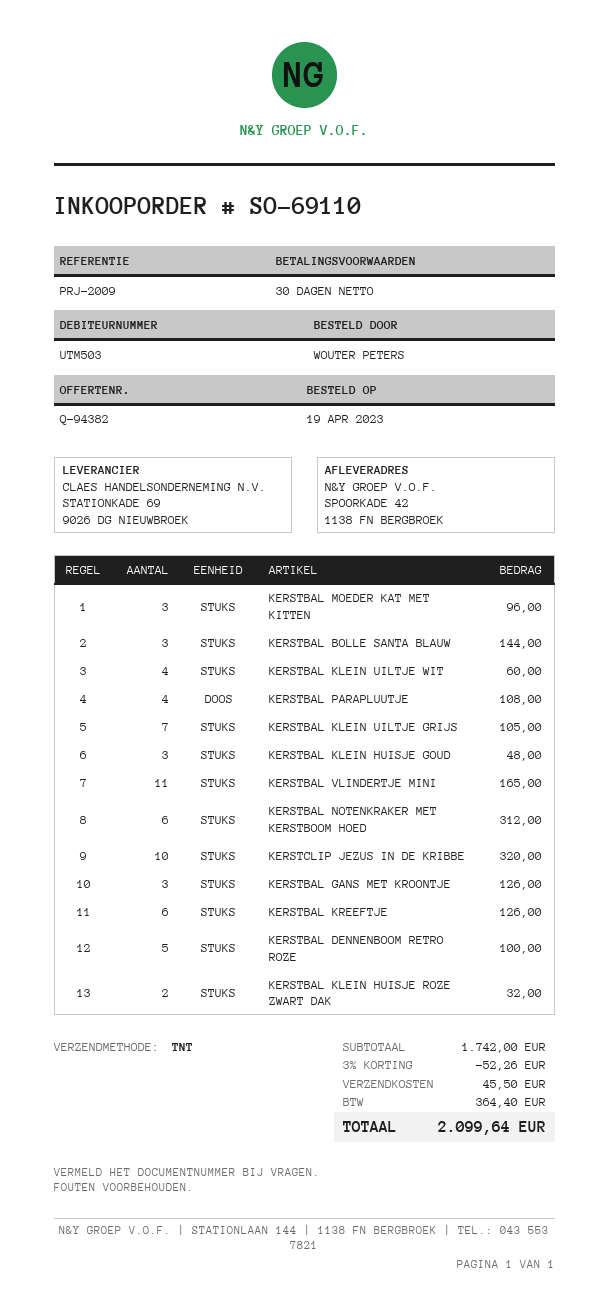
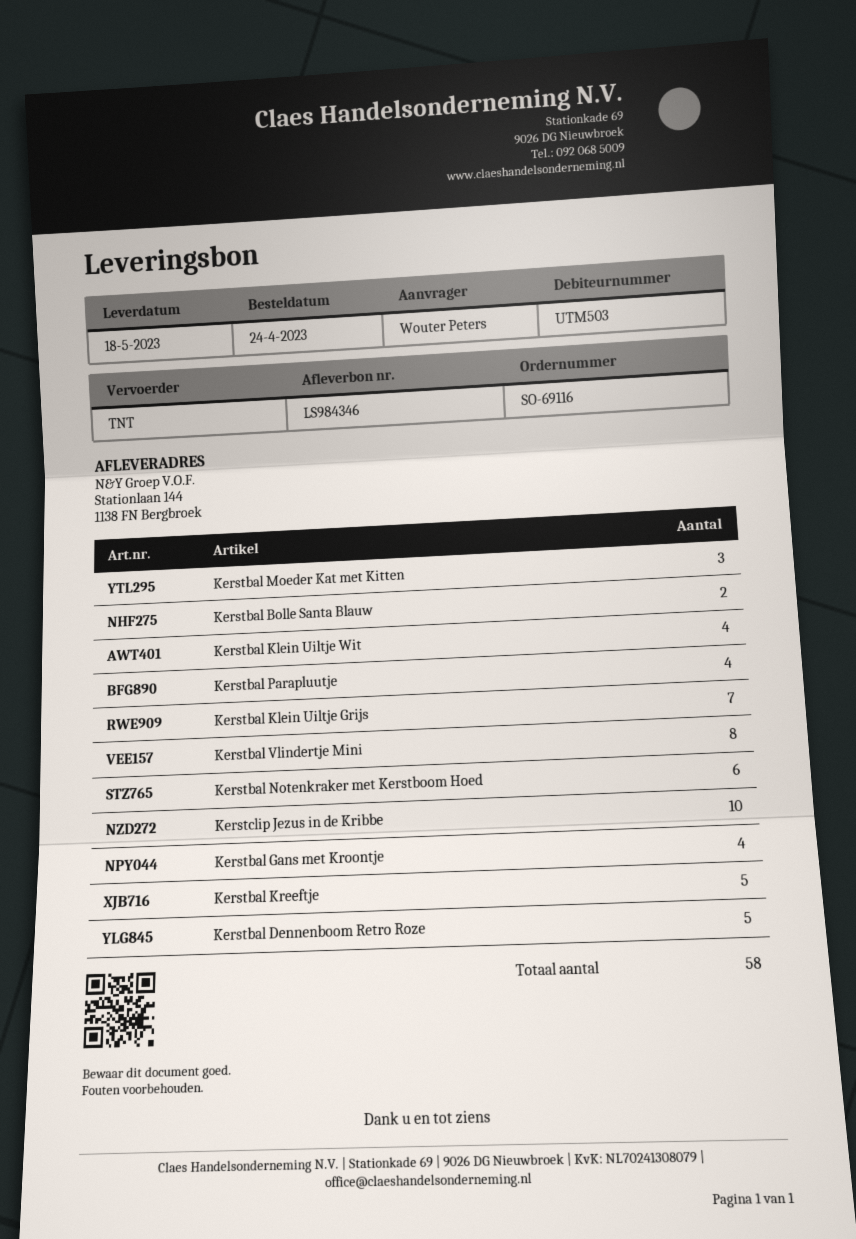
order number: SO-69110 -> SO-69116
order date: 2023-04-19 -> 2023-04-24
ship to: SPOORKADE 42, 1138 FN BERGBROEK -> Stationlaan 144, 1138 FN Bergbroek
KERSTBAL BOLLE SANTA BLAUW: 3 -> 2
KERSTBAL KLEIN HUISJE GOUD: 3 -> none
KERSTBAL VLINDERTJE MINI: 11 -> 8
KERSTBAL GANS MET KROONTJE: 3 -> 4
KERSTBAL KREEFTJE: 6 -> 5
KERSTBAL KLEIN HUISJE ROZE ZWART DAK: 2 -> none

